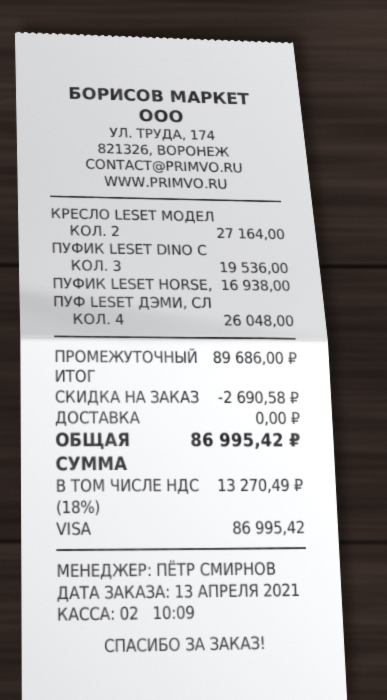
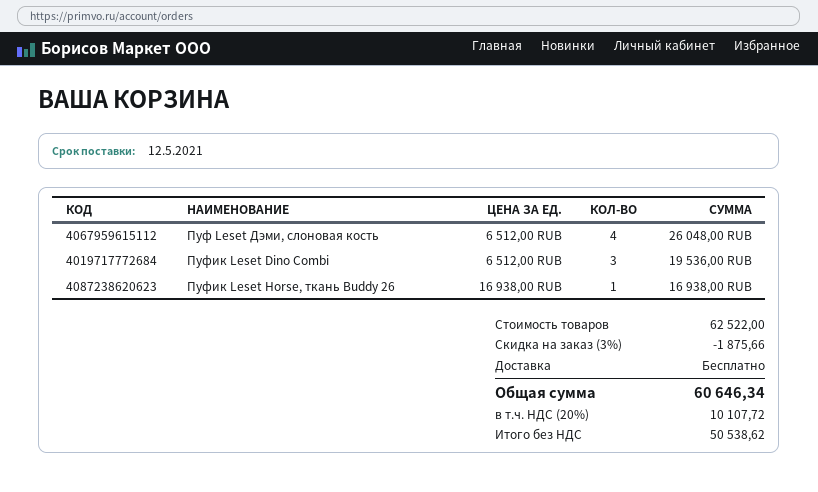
КРЕСЛО LESET МОДЕЛ: 2 for 27164.00 -> none
subtotal: 89686.00 -> 62522.00
discount: 2690.58 -> 1875.66
tax: 18% = 13270.49 -> 20% = 10107.72
total: 86995.42 -> 60646.34

